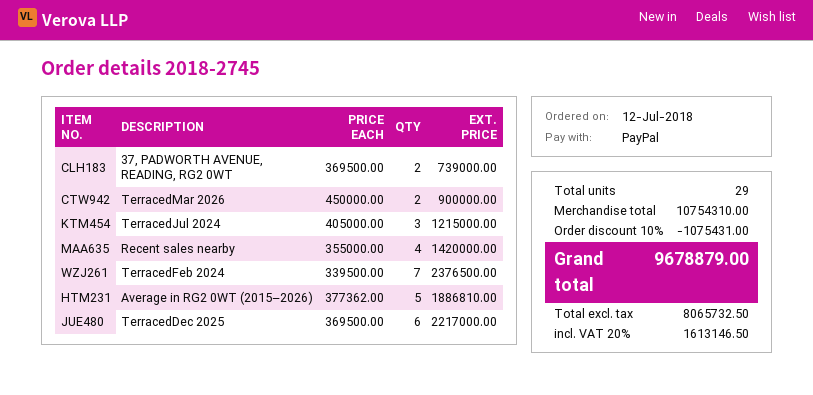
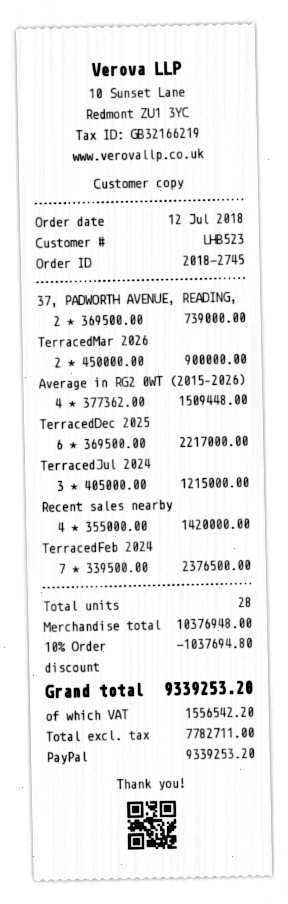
Average in RG2 0WT (2015–2026): 5 x 377362.00 = 1886810.00 -> 4 x 377362.00 = 1509448.00
total quantity: 29 -> 28
subtotal: 10754310.00 -> 10376948.00
discount: 10% = 1075431.00 -> 10% = 1037694.80
net: 8065732.50 -> 7782711.00
tax: 1613146.50 -> 1556542.20
total: 9678879.00 -> 9339253.20

